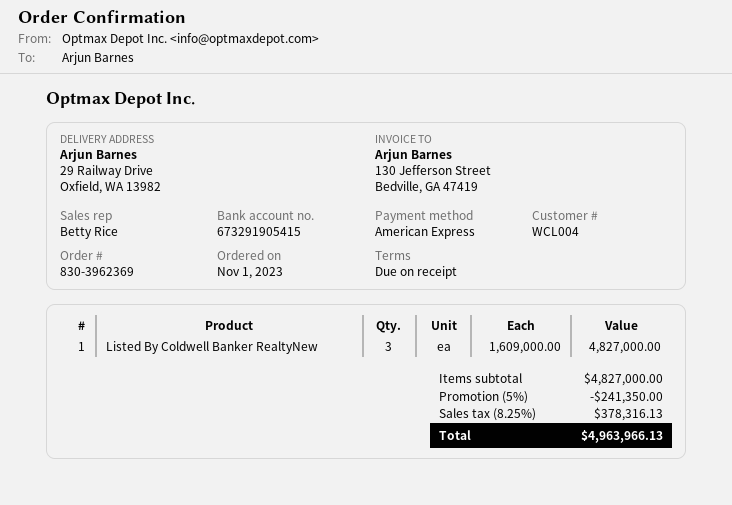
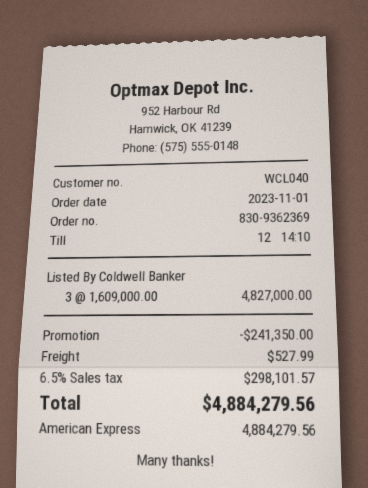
order number: 830-3962369 -> 830-9362369
customer number: WCL004 -> WCL040
shipping: none -> 527.99
tax: 8.25% = 378316.13 -> 6.5% = 298101.57
total: 4963966.13 -> 4884279.56

